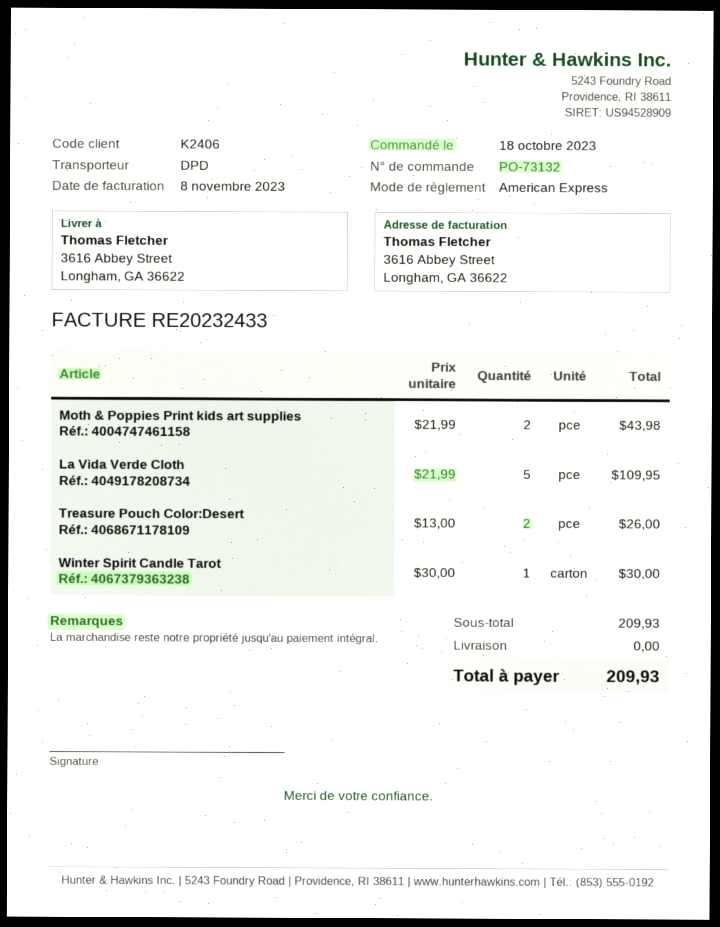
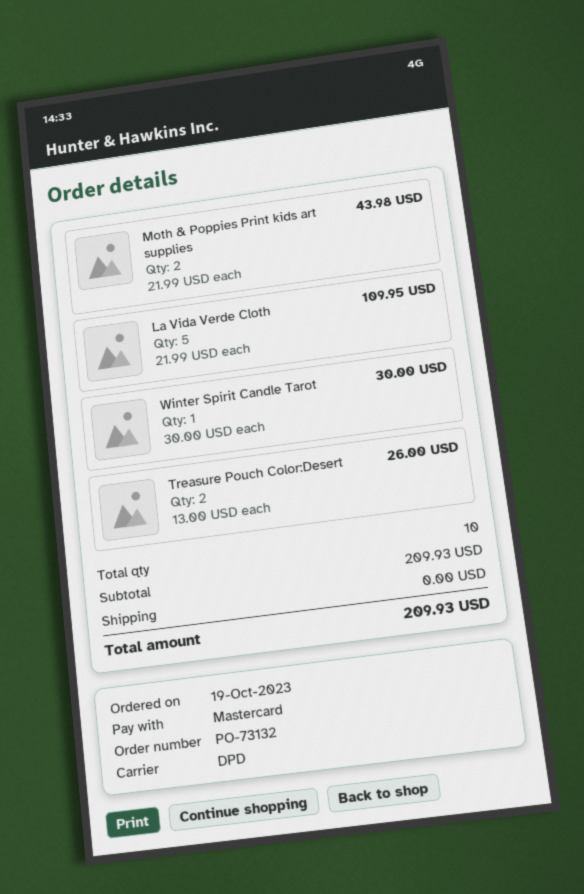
order date: 2023-10-18 -> 2023-10-19
payment method: American Express -> Mastercard

